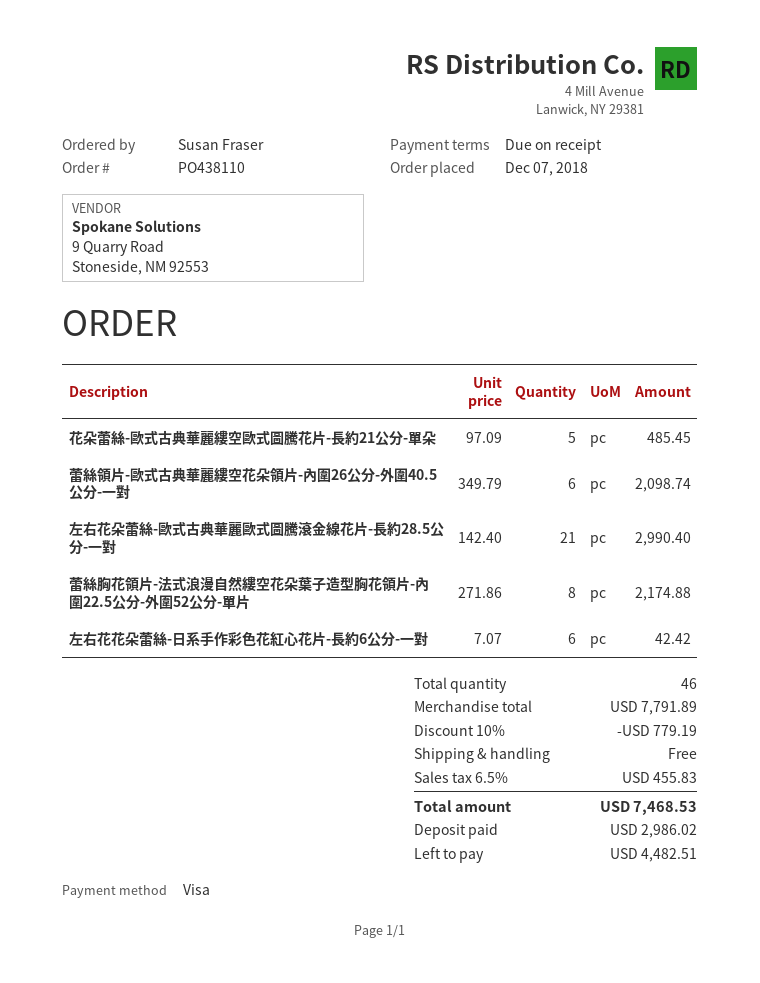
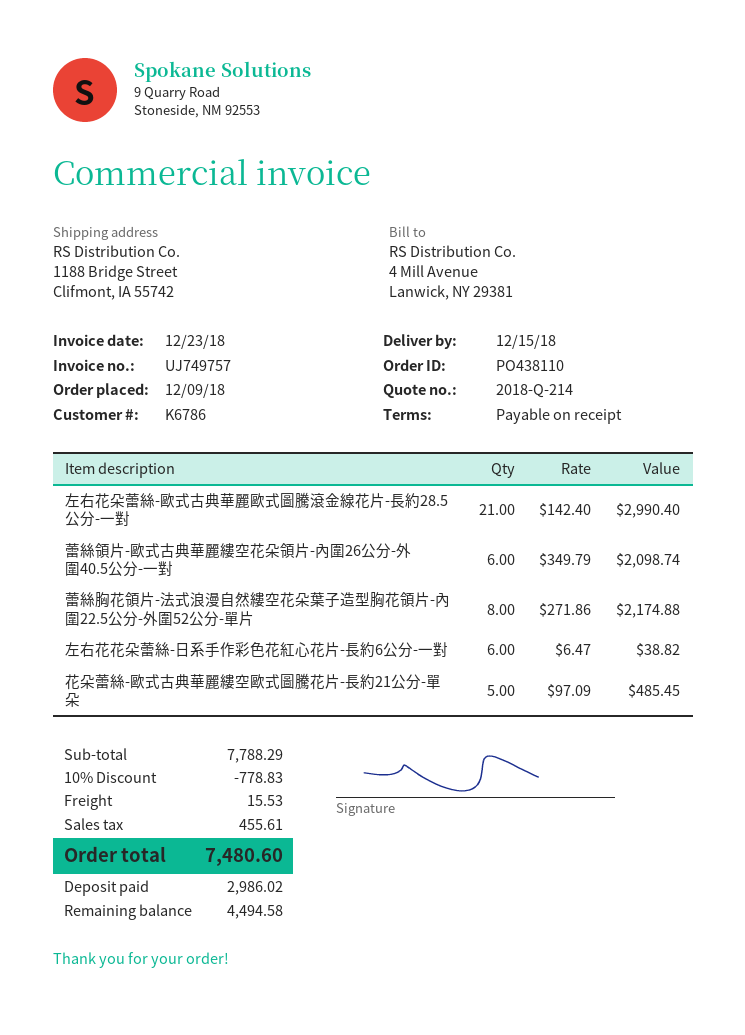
order date: 2018-12-07 -> 2018-12-09
左右花花朵蕾絲-日系手作彩色花紅心花片-長約6公分-一對: 6 x 7.07 = 42.42 -> 6 x 6.47 = 38.82
subtotal: 7791.89 -> 7788.29
discount: 10% = 779.19 -> 10% = 778.83
shipping: 0.00 -> 15.53
tax: 455.83 -> 455.61
total: 7468.53 -> 7480.60
balance: 4482.51 -> 4494.58

